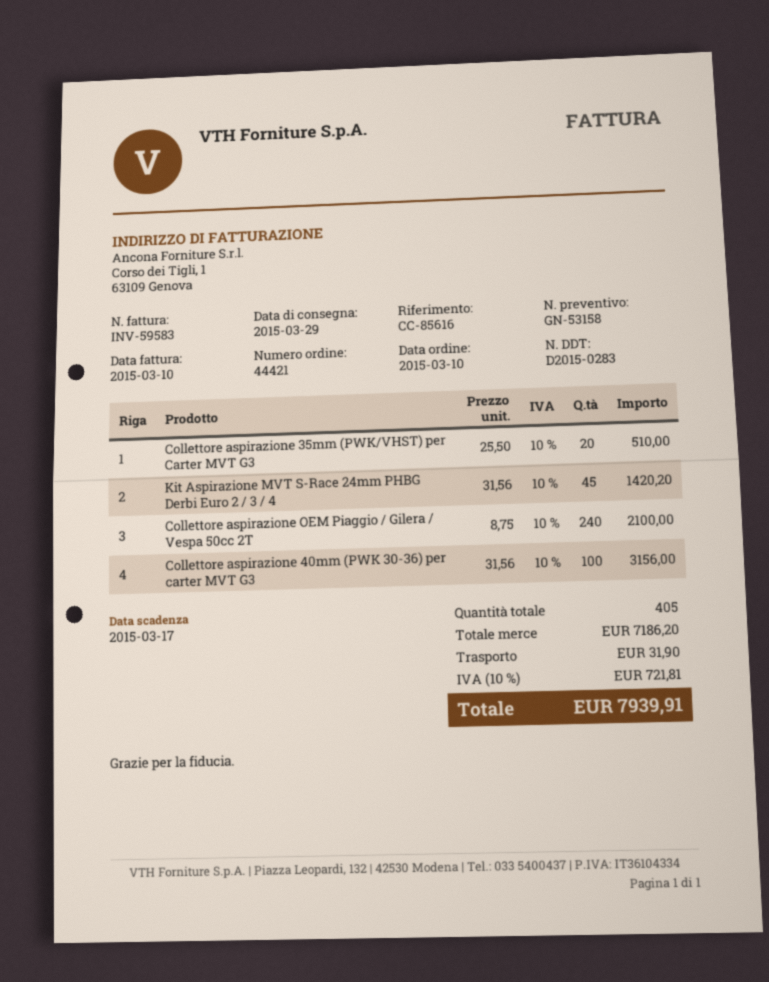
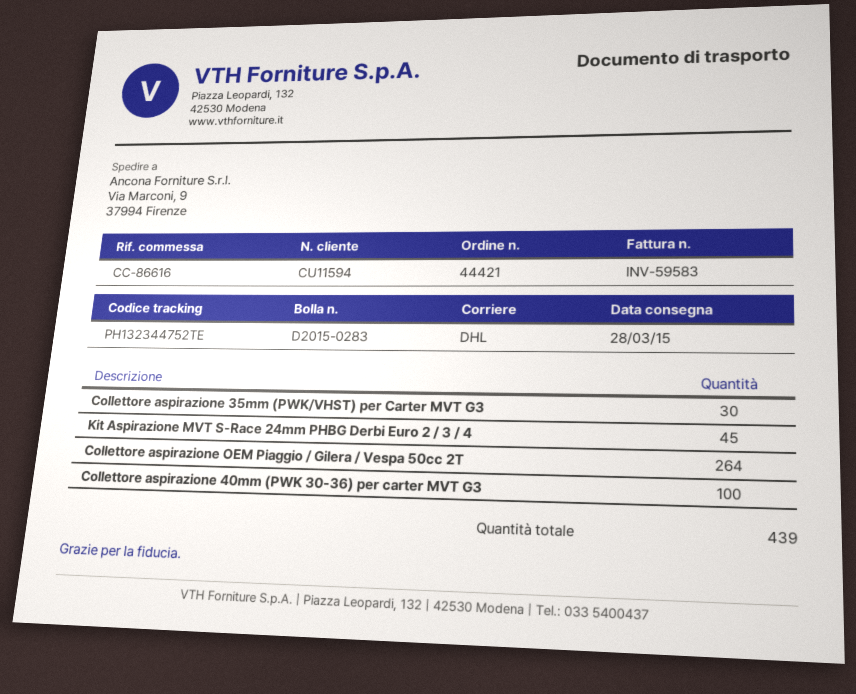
delivery date: 2015-03-29 -> 2015-03-28
reference: CC-85616 -> CC-86616
Collettore aspirazione 35mm (PWK/VHST) per Carter MVT G3: 20 -> 30
Collettore aspirazione OEM Piaggio / Gilera / Vespa 50cc 2T: 240 -> 264
total quantity: 405 -> 439

